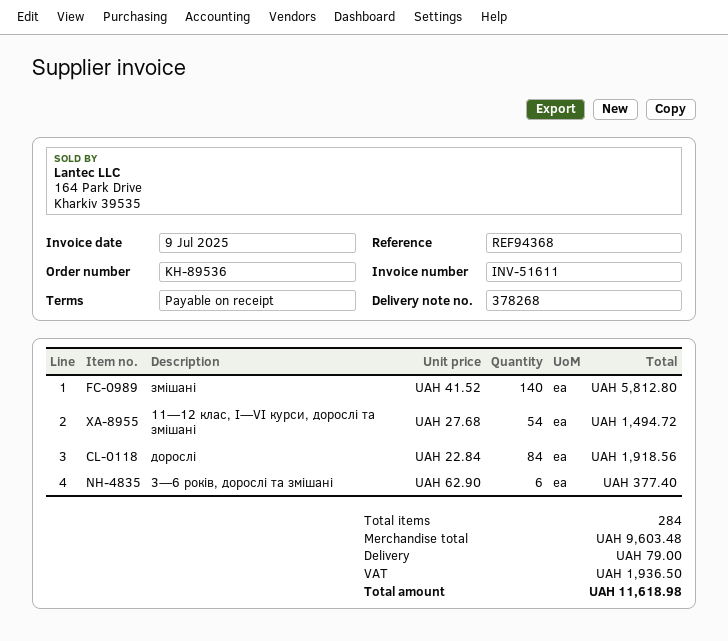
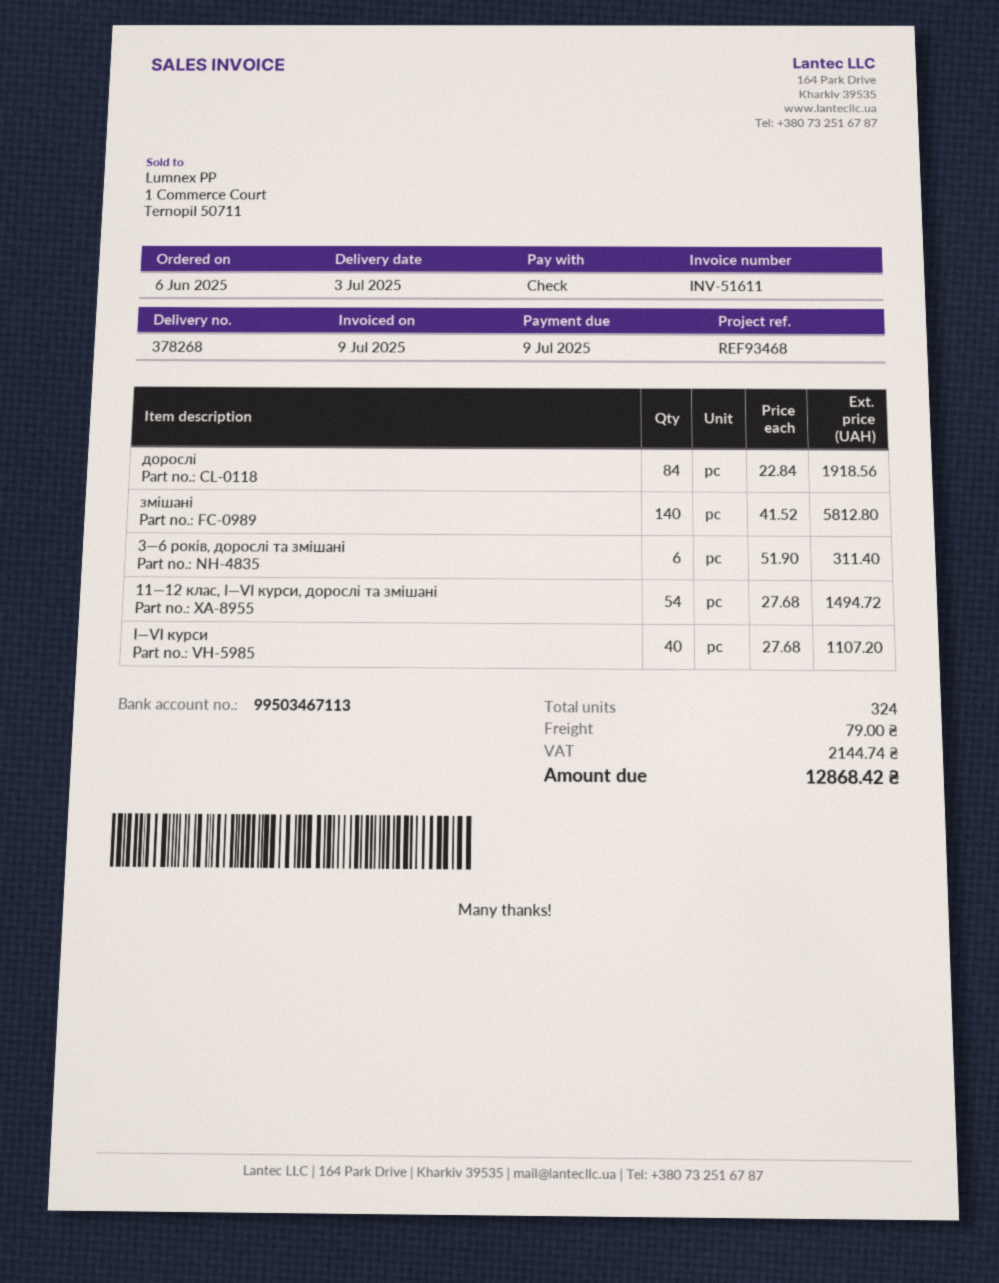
reference: REF94368 -> REF93468
3—6 років, дорослі та змішані: 6 x 62.90 = 377.40 -> 6 x 51.90 = 311.40
I—VI курси: none -> 40 x 27.68 = 1107.20
total quantity: 284 -> 324
tax: 1936.50 -> 2144.74
total: 11618.98 -> 12868.42

